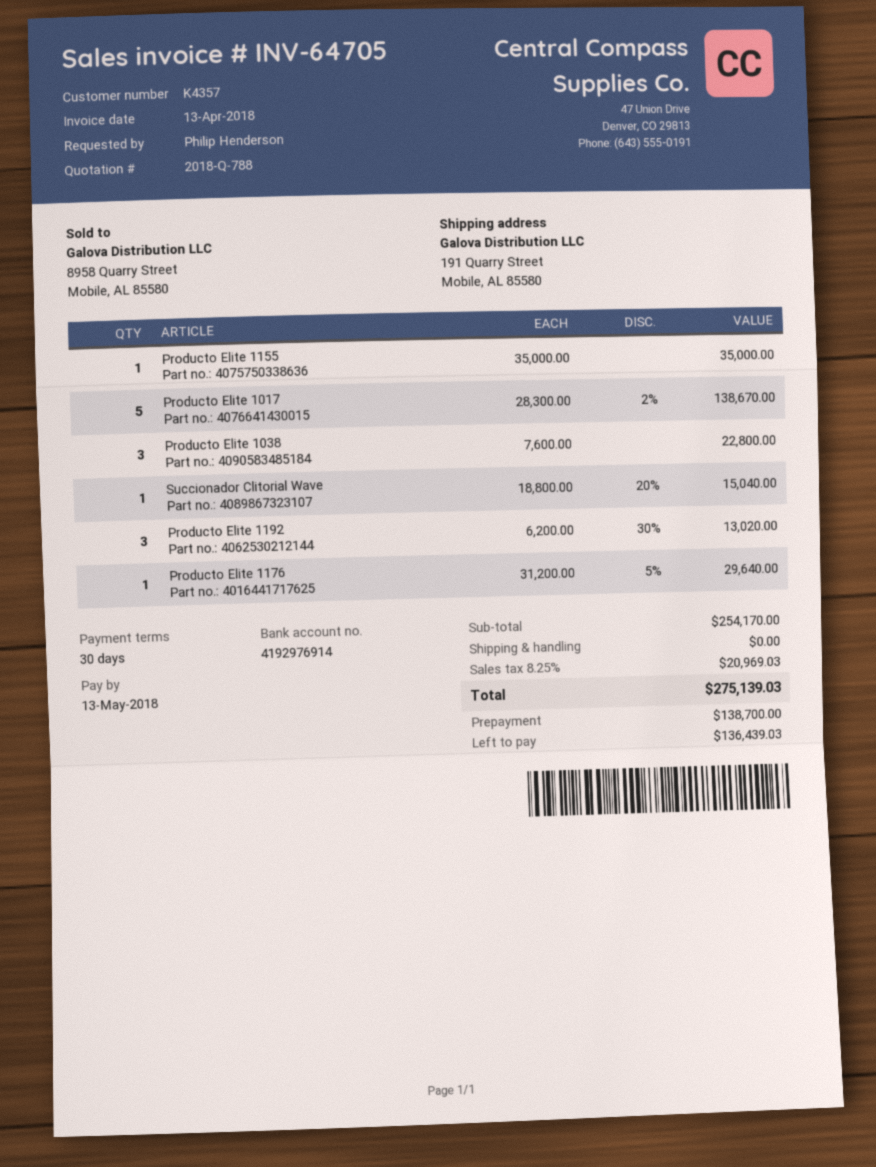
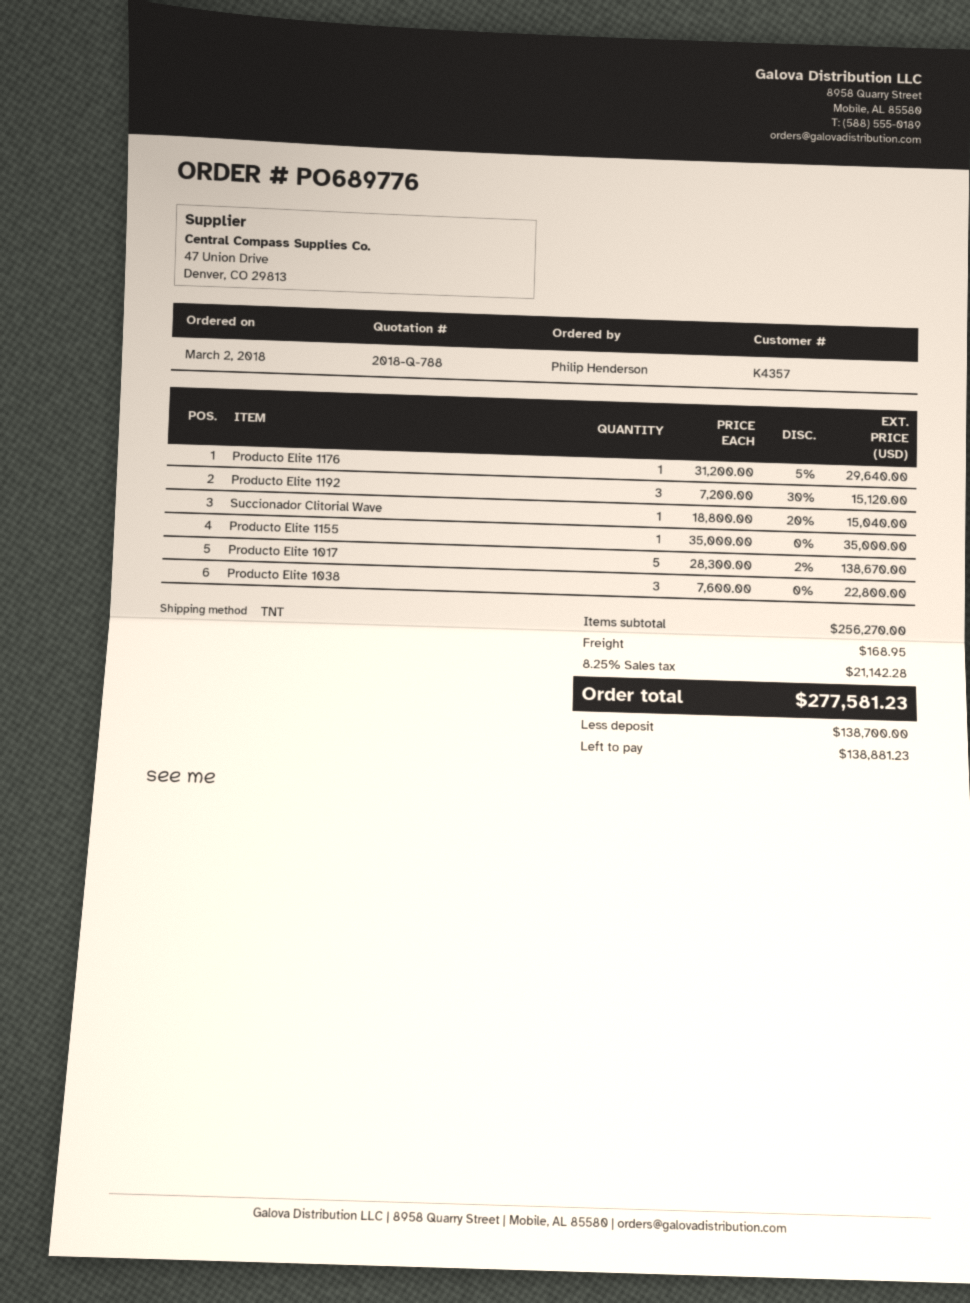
Producto Elite 1192: 3 x 6200.00 - 30% = 13020.00 -> 3 x 7200.00 - 30% = 15120.00
subtotal: 254170.00 -> 256270.00
shipping: 0.00 -> 168.95
tax: 8.25% = 20969.03 -> 8.25% = 21142.28
total: 275139.03 -> 277581.23
balance: 136439.03 -> 138881.23

